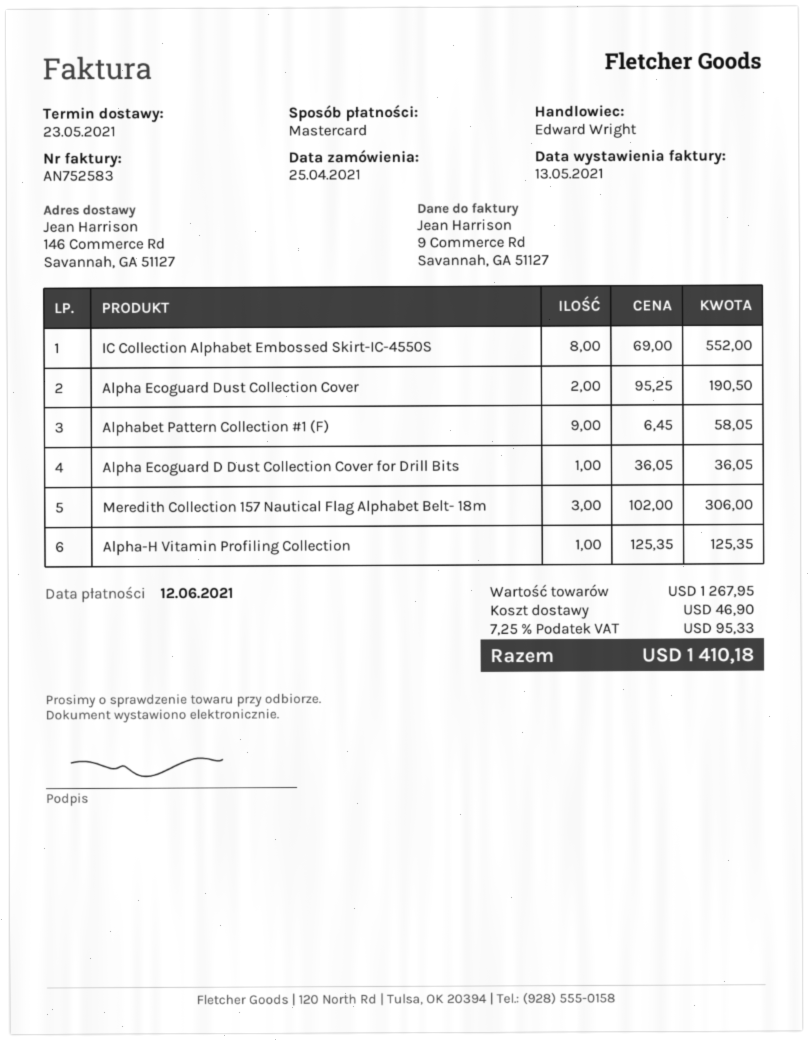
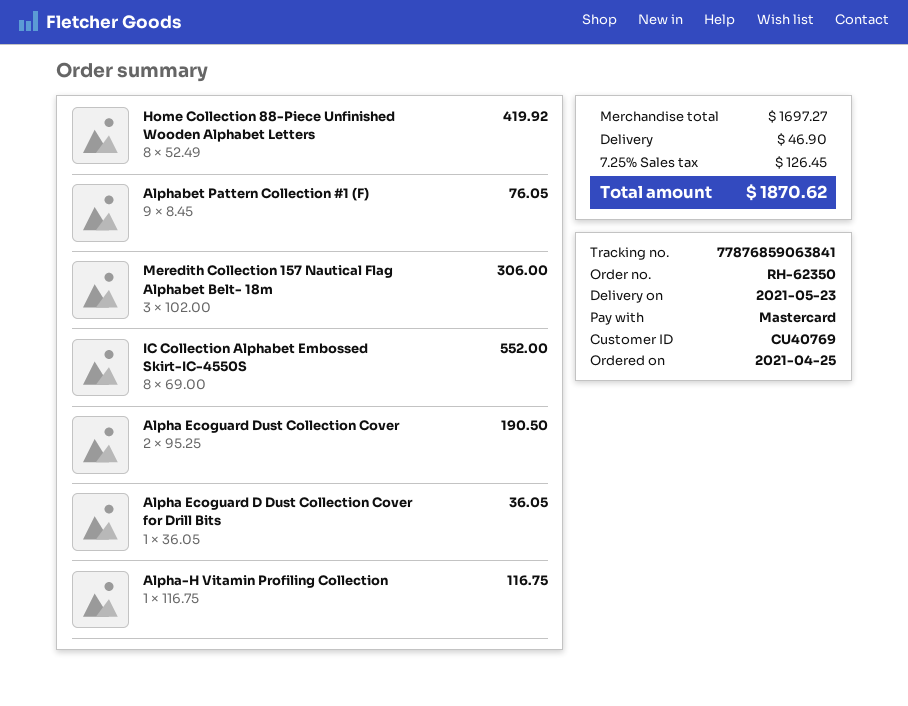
Alphabet Pattern Collection #1 (F): 9 x 6.45 = 58.05 -> 9 x 8.45 = 76.05
Alpha-H Vitamin Profiling Collection: 1 x 125.35 = 125.35 -> 1 x 116.75 = 116.75
Home Collection 88-Piece Unfinished Wooden Alphabet Letters: none -> 8 x 52.49 = 419.92
subtotal: 1267.95 -> 1697.27
tax: 7.25% = 95.33 -> 7.25% = 126.45
total: 1410.18 -> 1870.62

